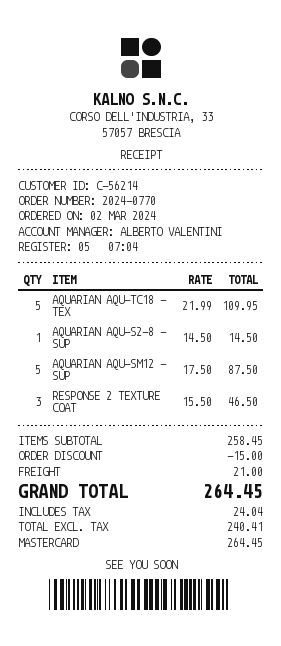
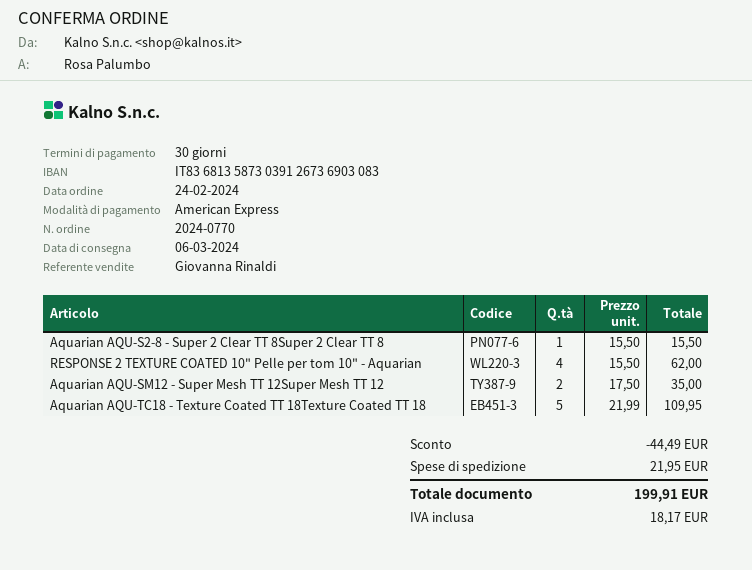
order date: 2024-03-02 -> 2024-02-24
sales rep: ALBERTO VALENTINI -> Giovanna Rinaldi
payment method: Mastercard -> American Express
AQUARIAN AQU-S2-8 - SUP: 1 x 14.50 = 14.50 -> 1 x 15.50 = 15.50
AQUARIAN AQU-SM12 - SUP: 5 x 17.50 = 87.50 -> 2 x 17.50 = 35.00
RESPONSE 2 TEXTURE COAT: 3 x 15.50 = 46.50 -> 4 x 15.50 = 62.00
discount: 15.00 -> 44.49
shipping: 21.00 -> 21.95
tax: 24.04 -> 18.17
total: 264.45 -> 199.91

